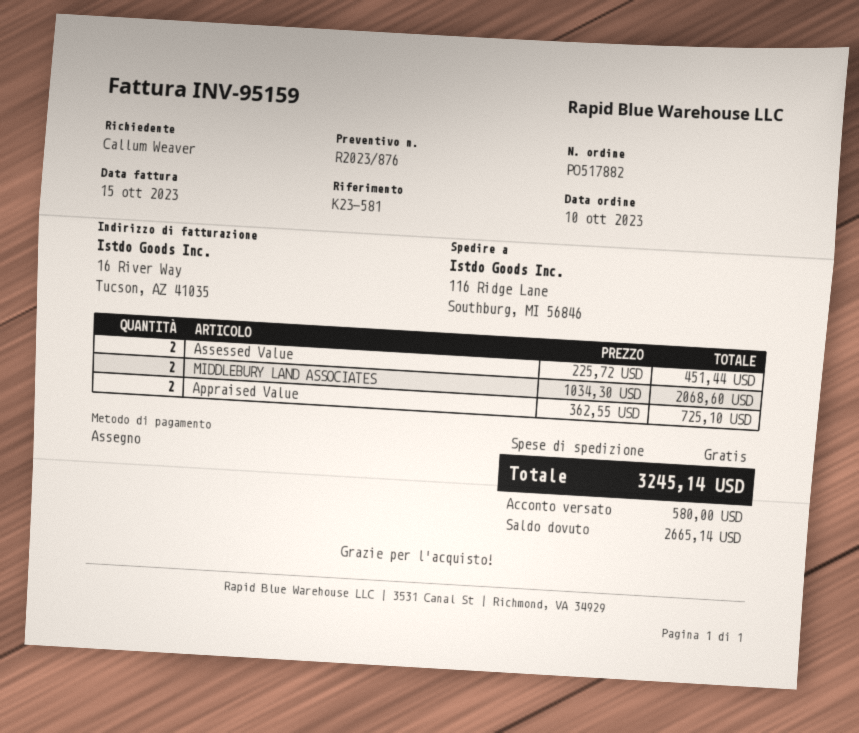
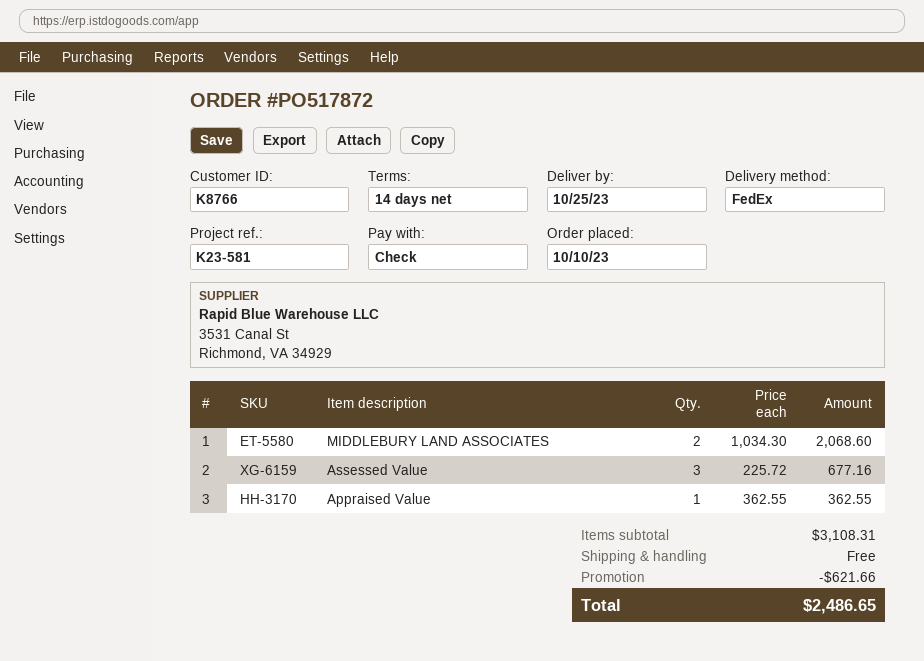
order number: PO517882 -> PO517872
Assessed Value: 2 x 225.72 = 451.44 -> 3 x 225.72 = 677.16
Appraised Value: 2 x 362.55 = 725.10 -> 1 x 362.55 = 362.55
discount: none -> 621.66
total: 3245.14 -> 2486.65

